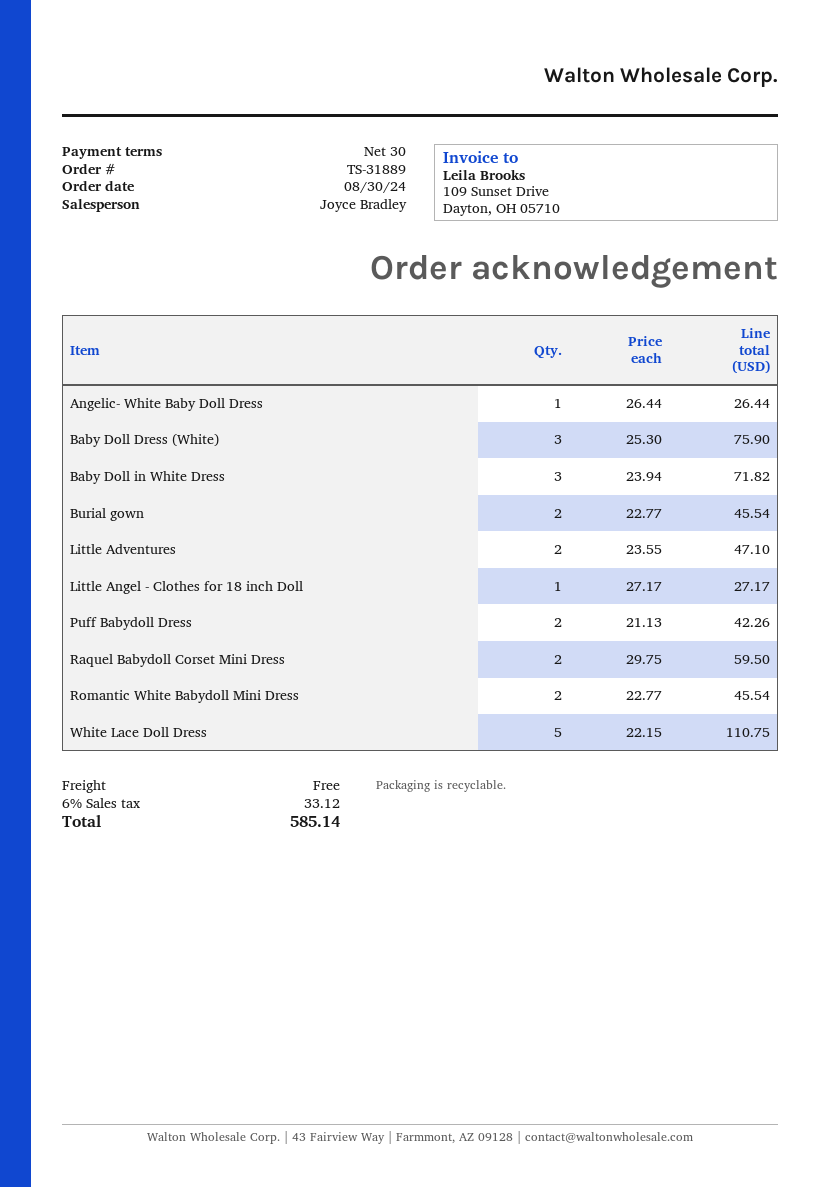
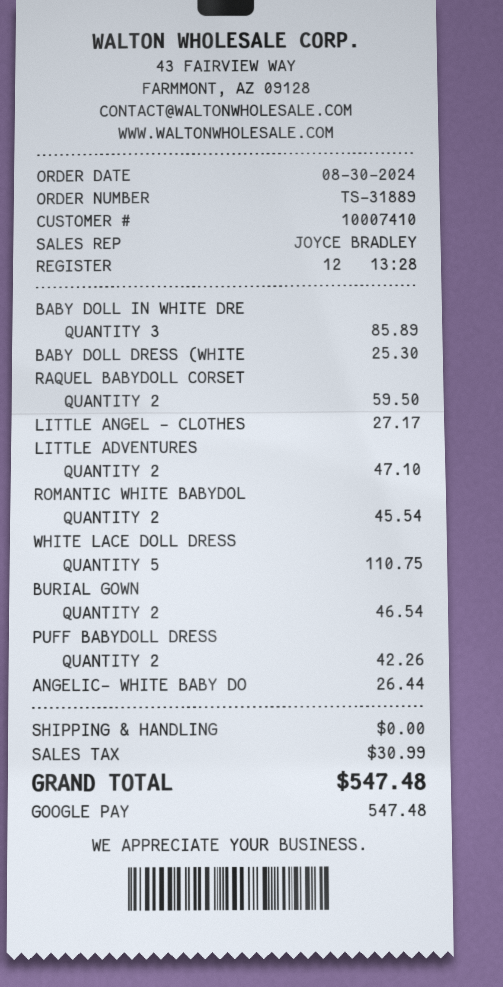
Baby Doll Dress (White): 3 for 75.90 -> 1 for 25.30
Baby Doll in White Dress: 3 for 71.82 -> 3 for 85.89
Burial gown: 2 for 45.54 -> 2 for 46.54
tax: 33.12 -> 30.99
total: 585.14 -> 547.48

